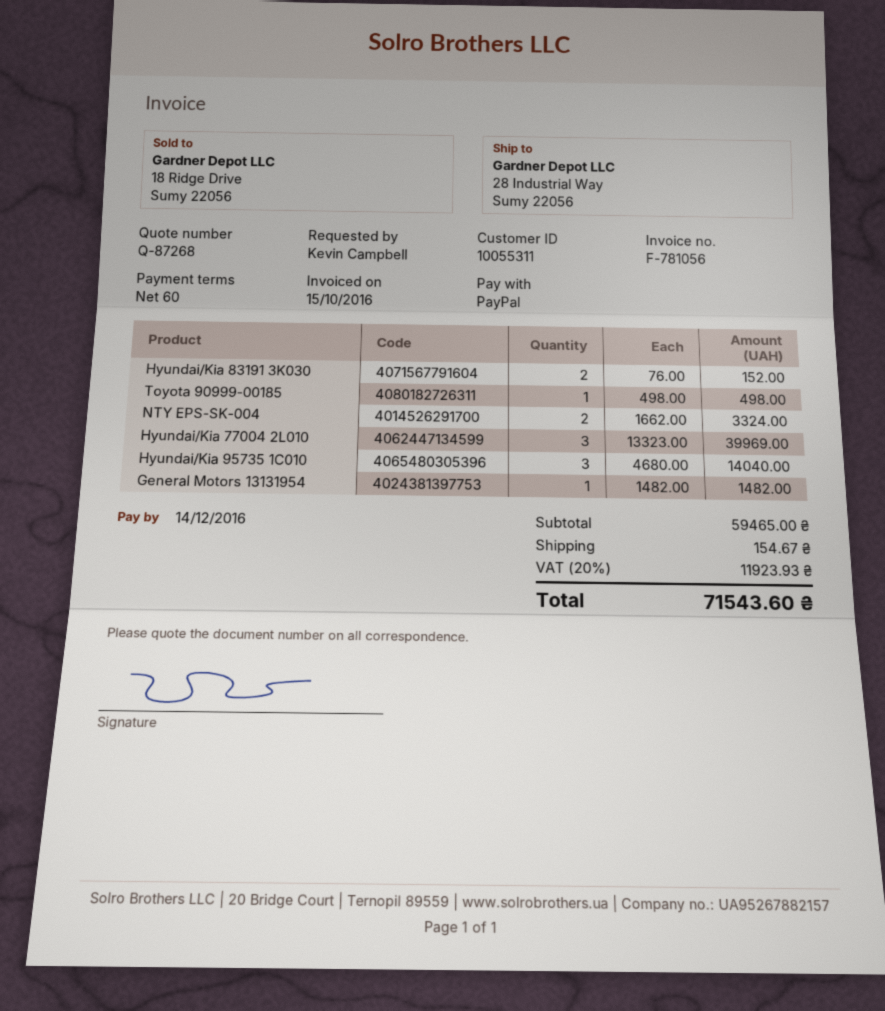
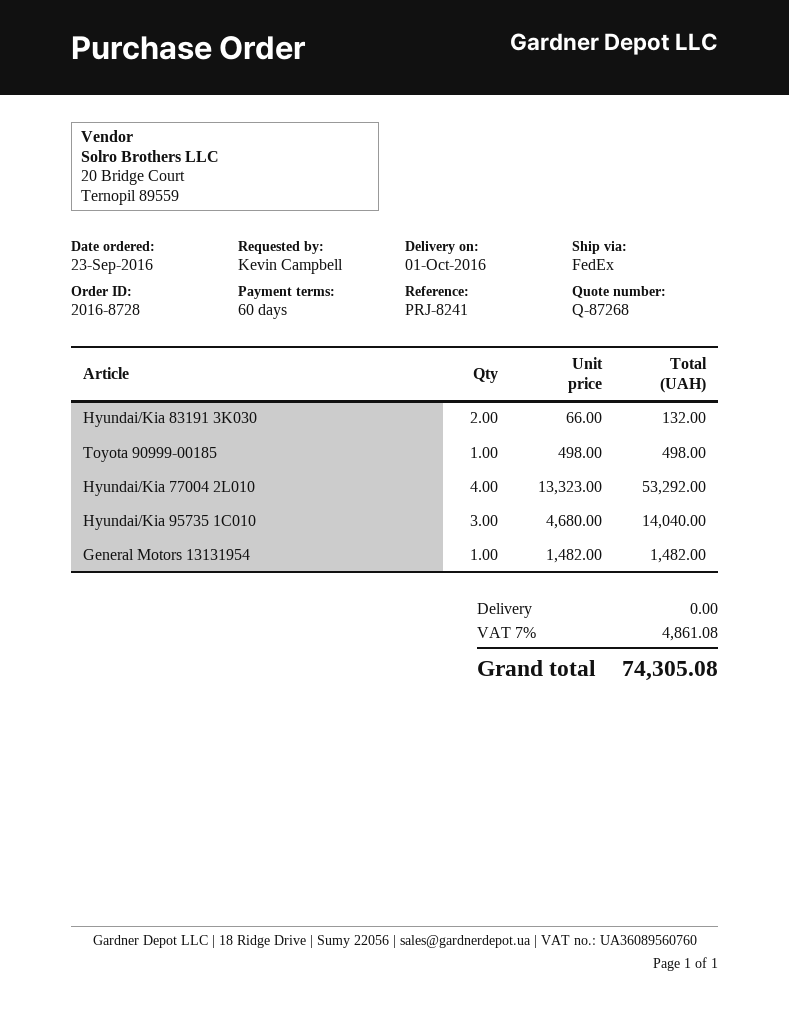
Hyundai/Kia 83191 3K030: 2 x 76.00 = 152.00 -> 2 x 66.00 = 132.00
NTY EPS-SK-004: 2 x 1662.00 = 3324.00 -> none
Hyundai/Kia 77004 2L010: 3 x 13323.00 = 39969.00 -> 4 x 13323.00 = 53292.00
shipping: 154.67 -> 0.00
tax: 20% = 11923.93 -> 7% = 4861.08
total: 71543.60 -> 74305.08

